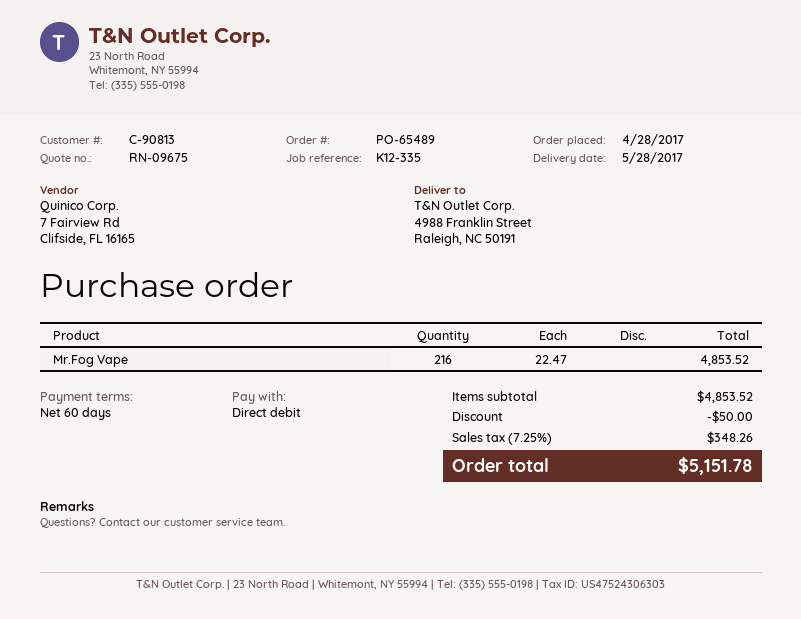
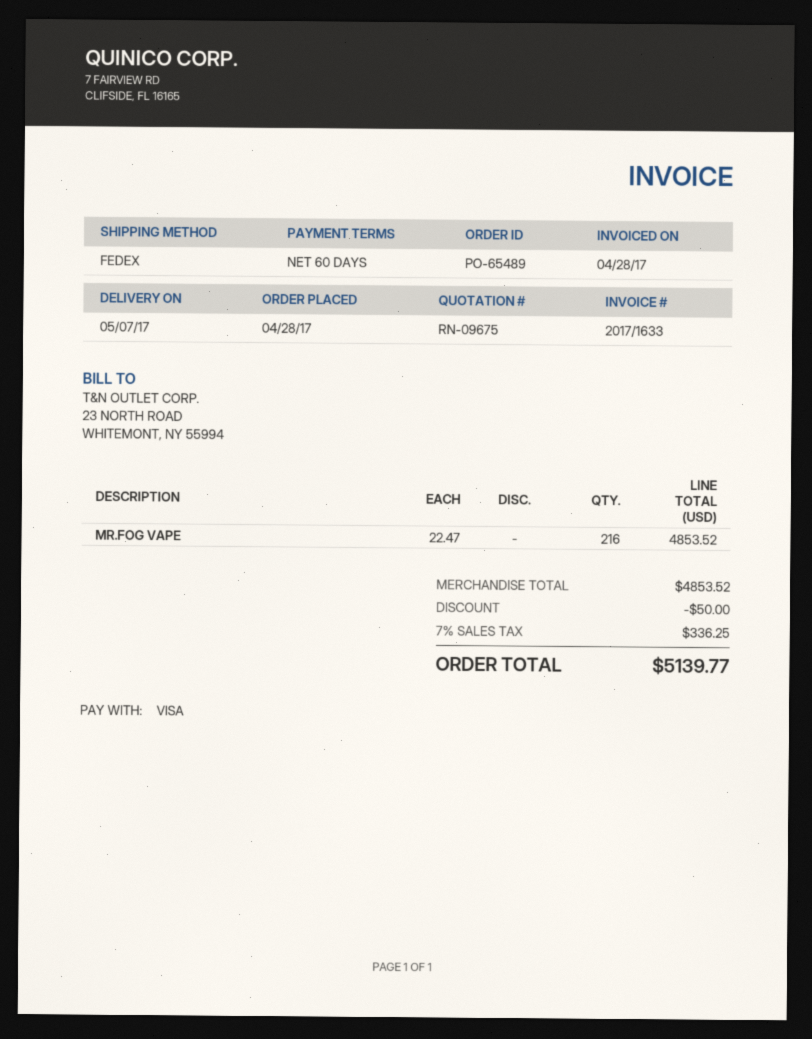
delivery date: 2017-05-28 -> 2017-05-07
payment method: direct debit -> Visa
tax: 7.25% = 348.26 -> 7% = 336.25
total: 5151.78 -> 5139.77

